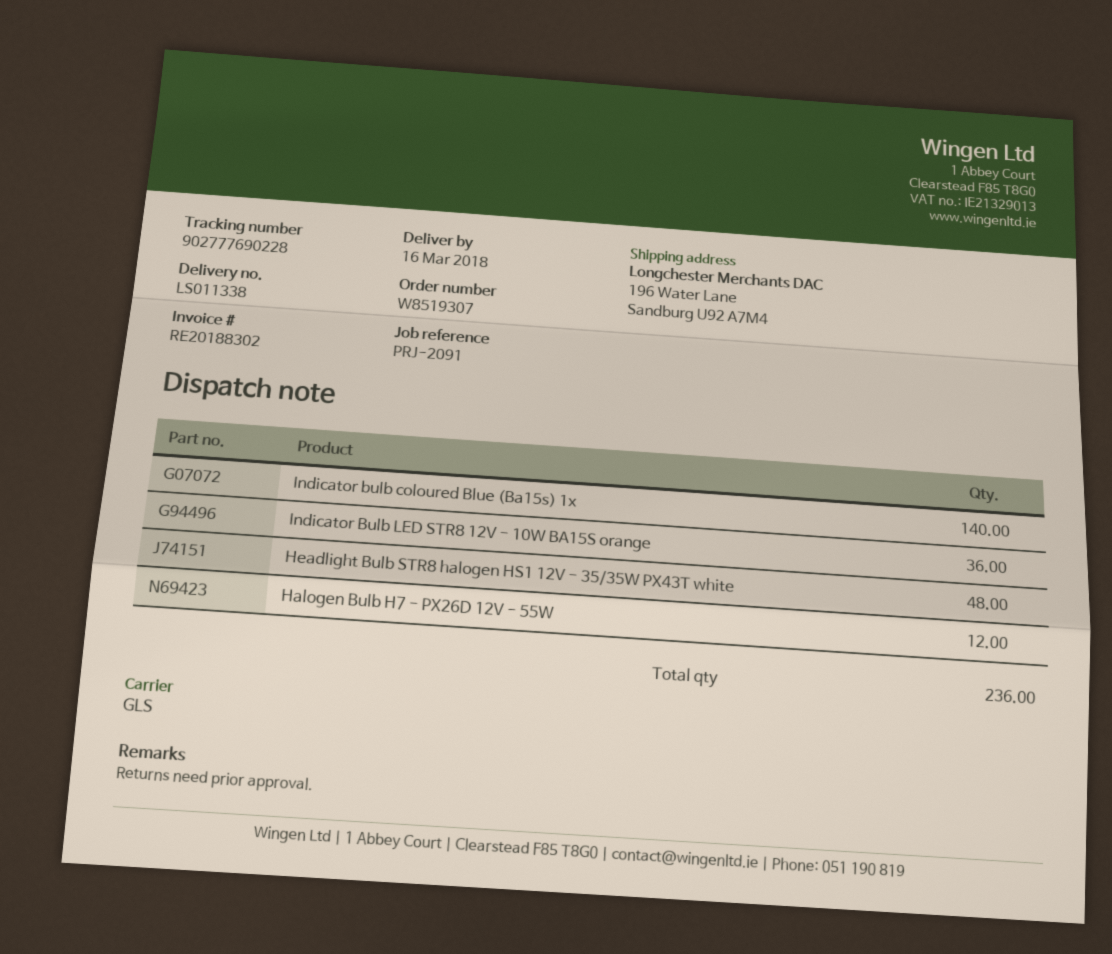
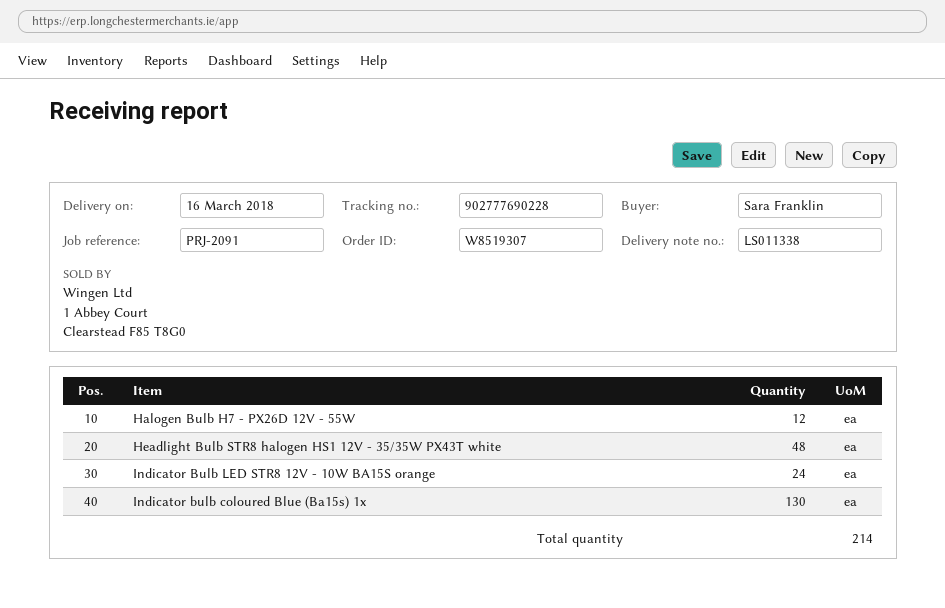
Indicator bulb coloured Blue (Ba15s) 1x: 140 -> 130
Indicator Bulb LED STR8 12V - 10W BA15S orange: 36 -> 24
total quantity: 236 -> 214

